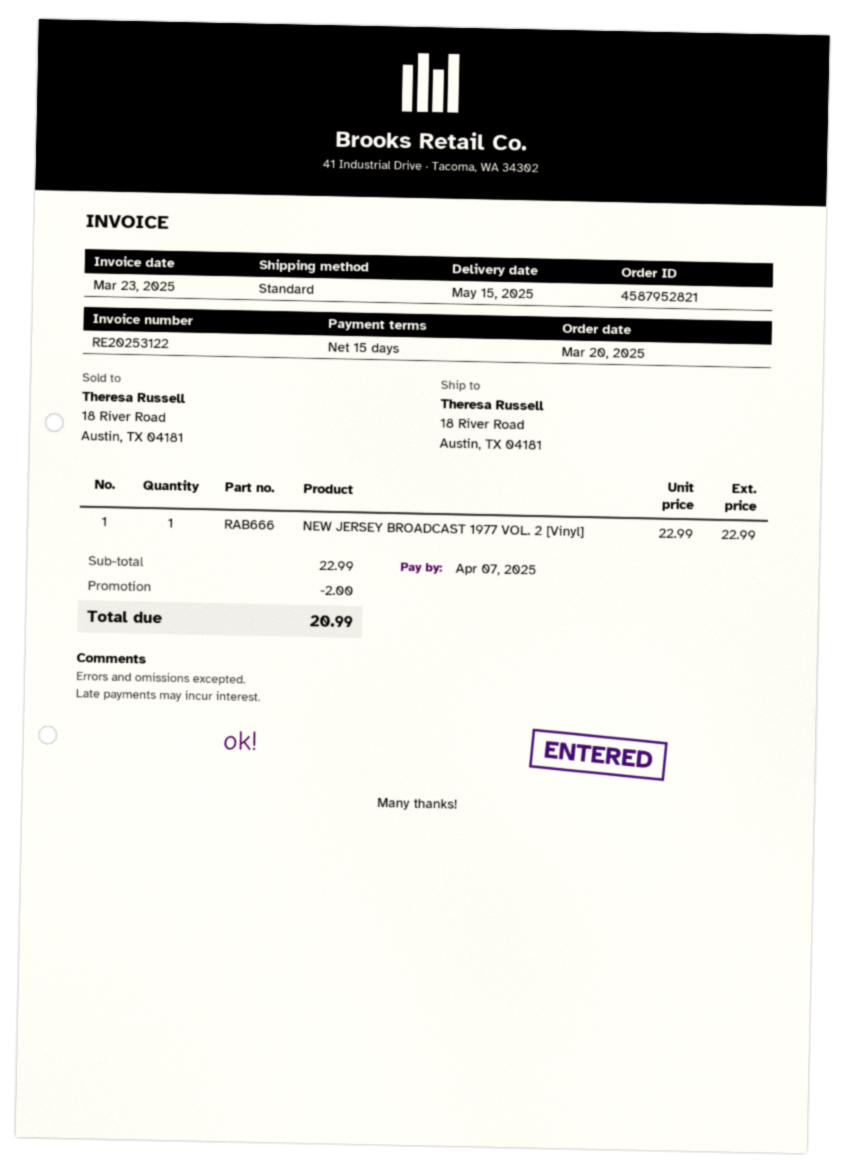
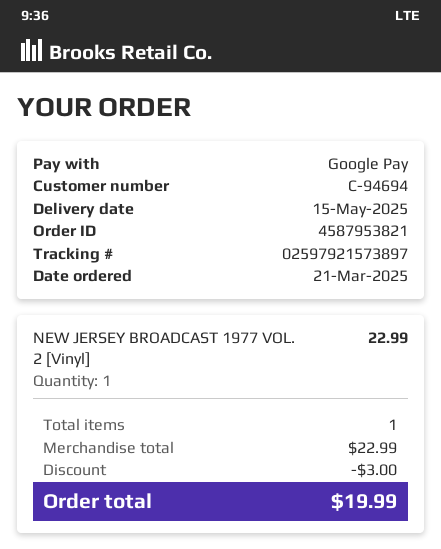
order number: 4587952821 -> 4587953821
order date: 2025-03-20 -> 2025-03-21
discount: 2.00 -> 3.00
total: 20.99 -> 19.99

